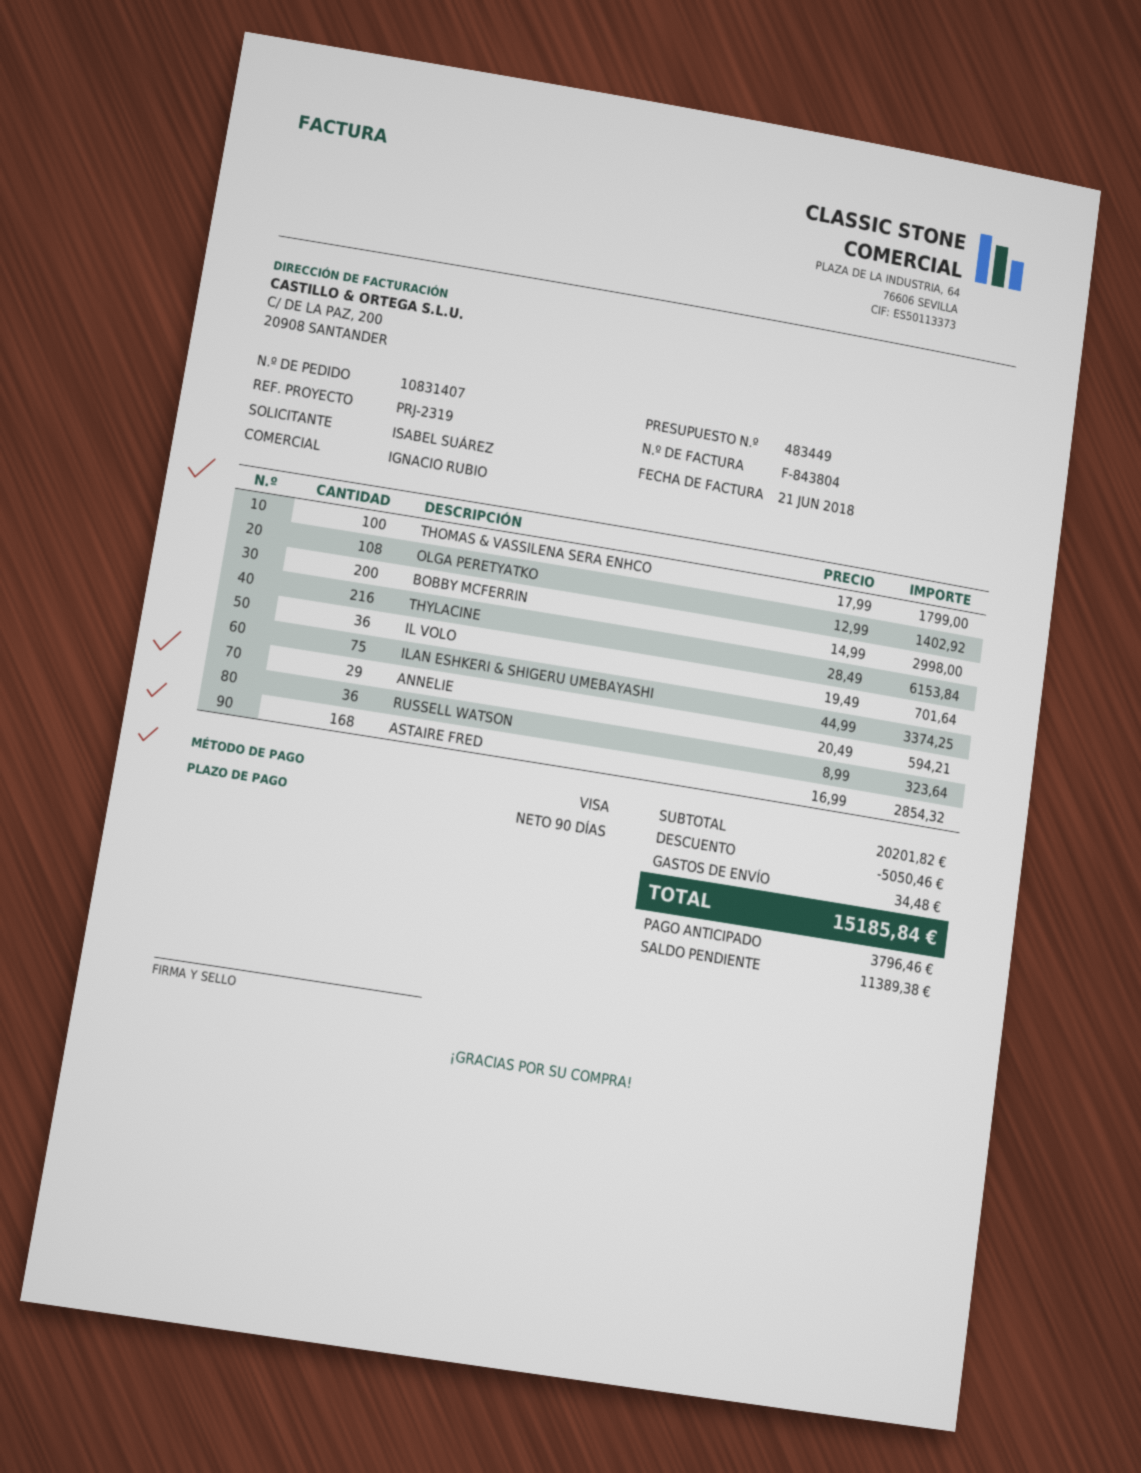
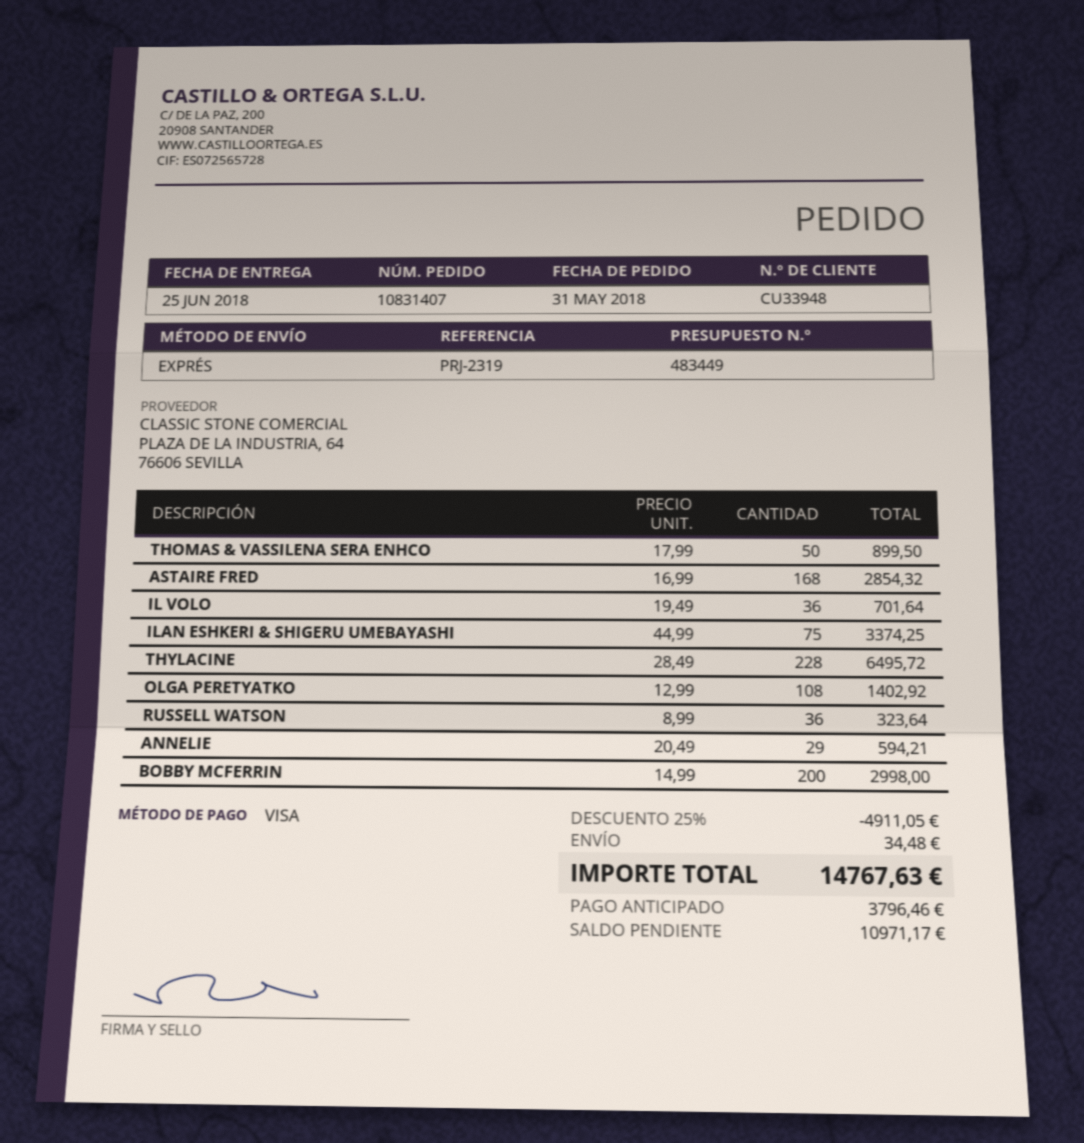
THOMAS & VASSILENA SERA ENHCO: 100 x 17.99 = 1799.00 -> 50 x 17.99 = 899.50
THYLACINE: 216 x 28.49 = 6153.84 -> 228 x 28.49 = 6495.72
discount: 5050.46 -> 4911.05
total: 15185.84 -> 14767.63
balance: 11389.38 -> 10971.17

